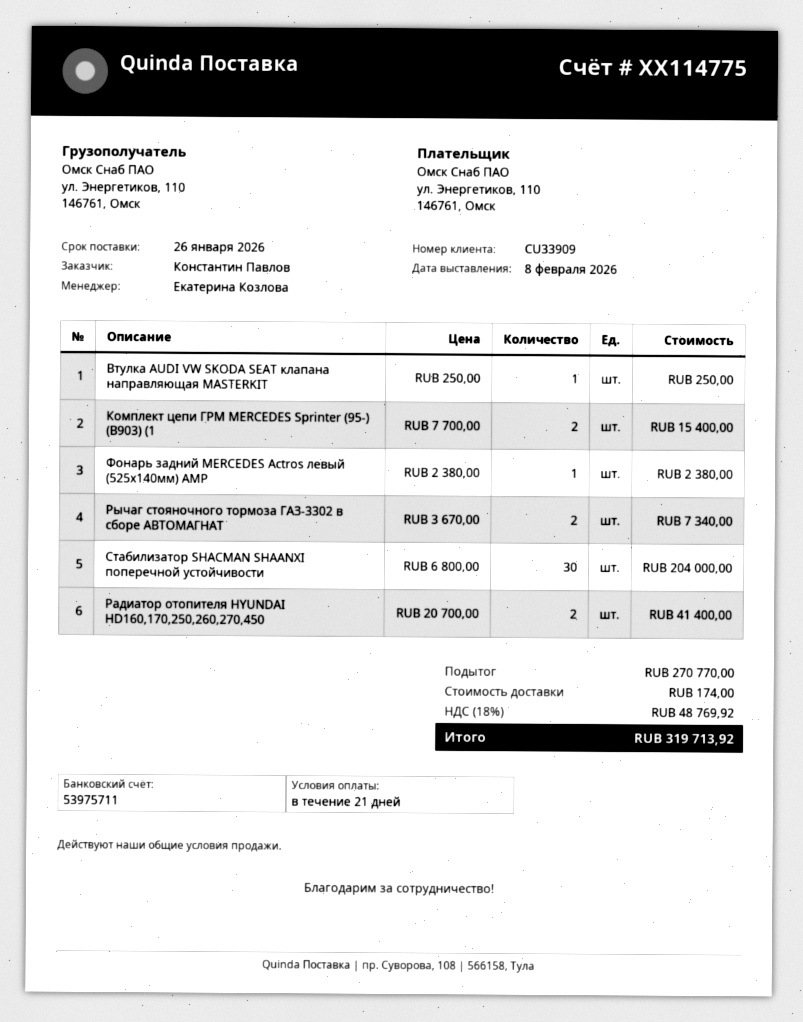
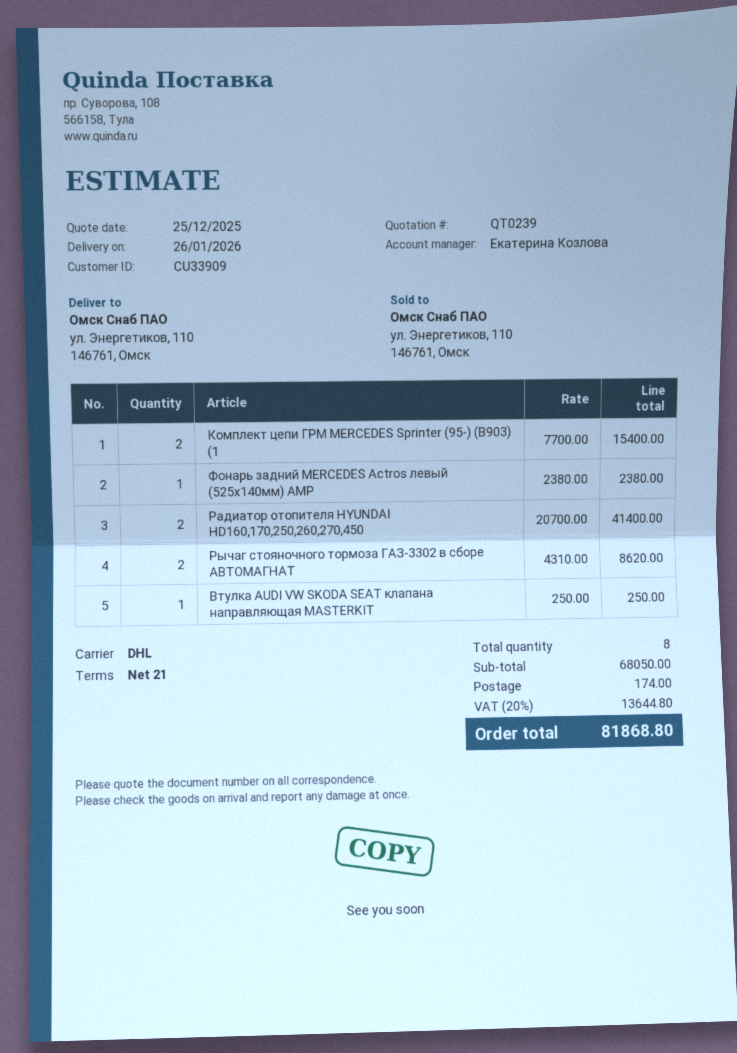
Рычаг стояночного тормоза ГАЗ-3302 в сборе АВТОМАГНАТ: 2 x 3670.00 = 7340.00 -> 2 x 4310.00 = 8620.00
Стабилизатор SHACMAN SHAANXI поперечной устойчивости: 30 x 6800.00 = 204000.00 -> none
subtotal: 270770.00 -> 68050.00
tax: 18% = 48769.92 -> 20% = 13644.80
total: 319713.92 -> 81868.80

